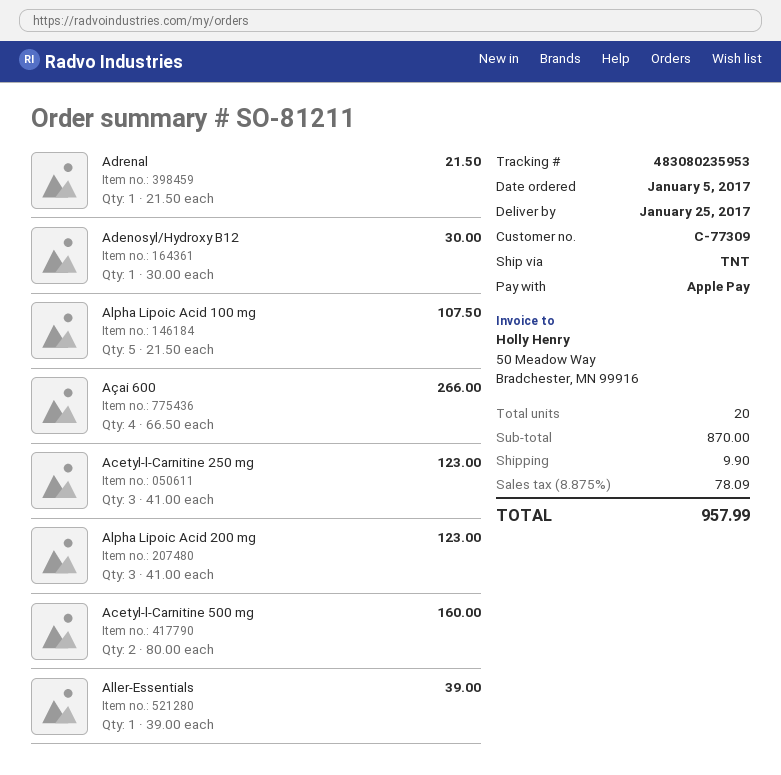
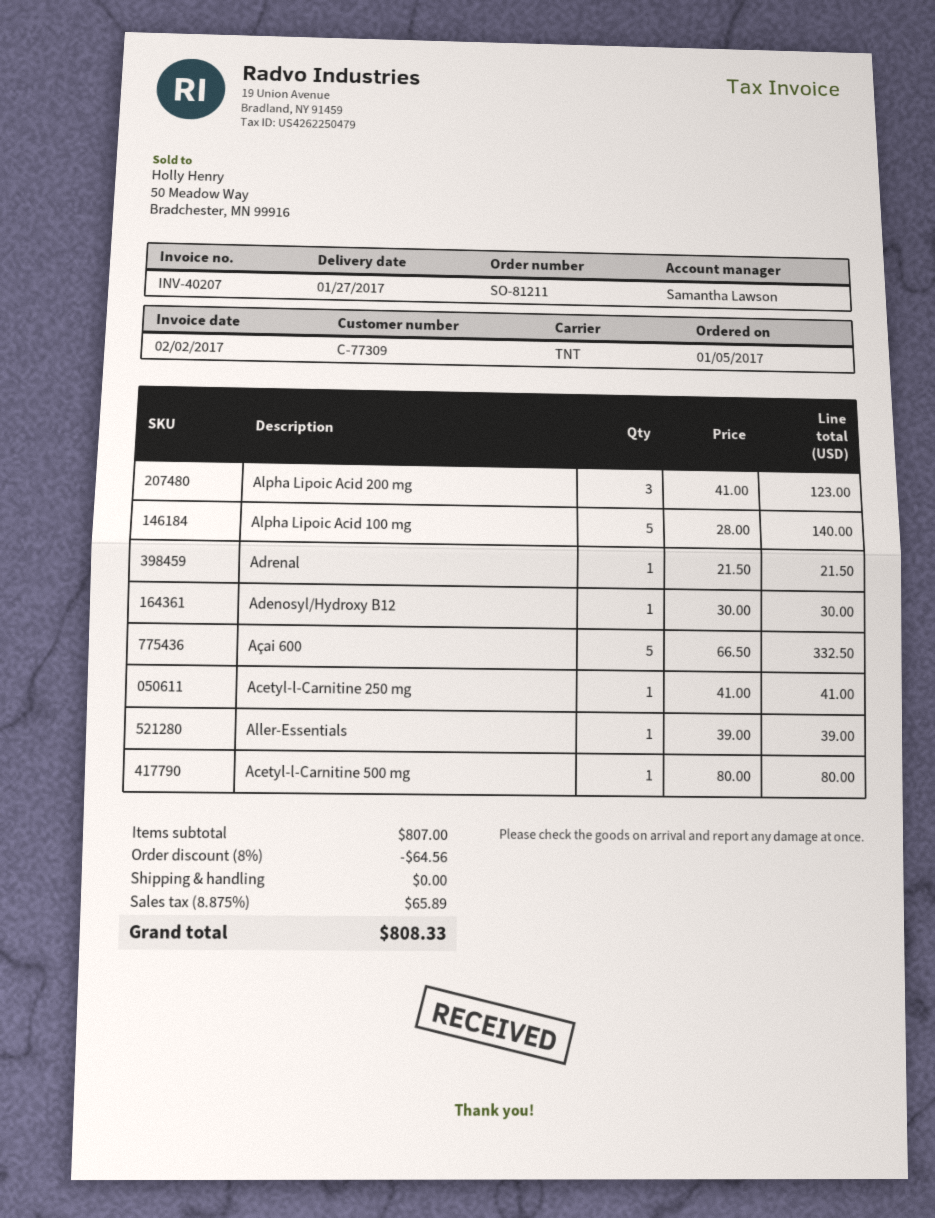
delivery date: 2017-01-25 -> 2017-01-27
Alpha Lipoic Acid 100 mg: 5 x 21.50 = 107.50 -> 5 x 28.00 = 140.00
Açai 600: 4 x 66.50 = 266.00 -> 5 x 66.50 = 332.50
Acetyl-l-Carnitine 250 mg: 3 x 41.00 = 123.00 -> 1 x 41.00 = 41.00
Acetyl-l-Carnitine 500 mg: 2 x 80.00 = 160.00 -> 1 x 80.00 = 80.00
subtotal: 870.00 -> 807.00
discount: none -> 8% = 64.56
shipping: 9.90 -> 0.00
tax: 8.875% = 78.09 -> 8.875% = 65.89
total: 957.99 -> 808.33

